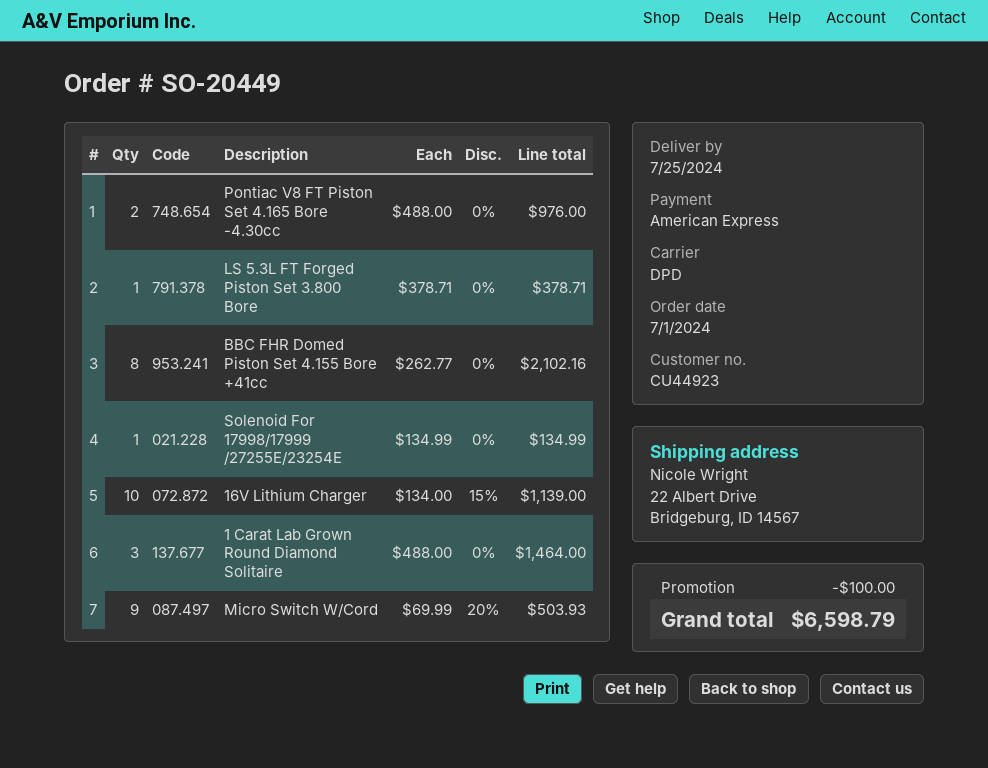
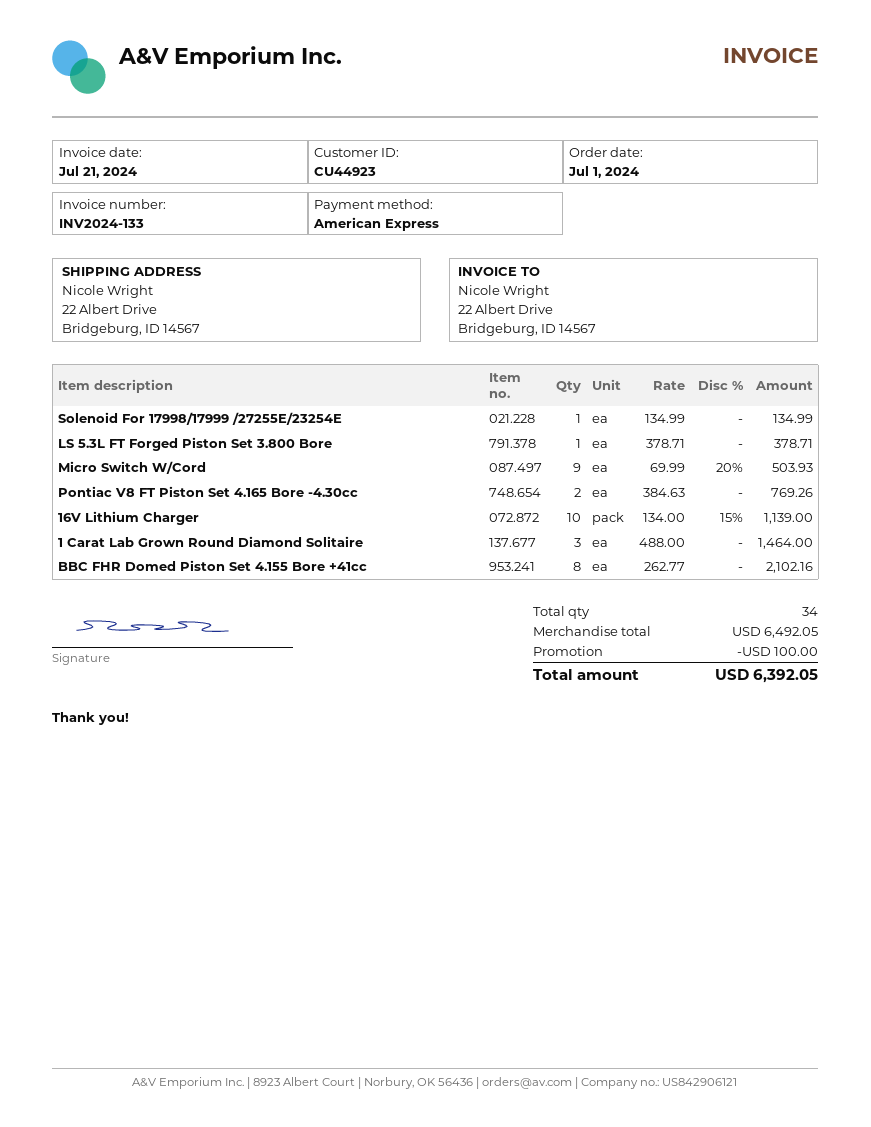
Pontiac V8 FT Piston Set 4.165 Bore -4.30cc: 2 x 488.00 = 976.00 -> 2 x 384.63 = 769.26
total: 6598.79 -> 6392.05

